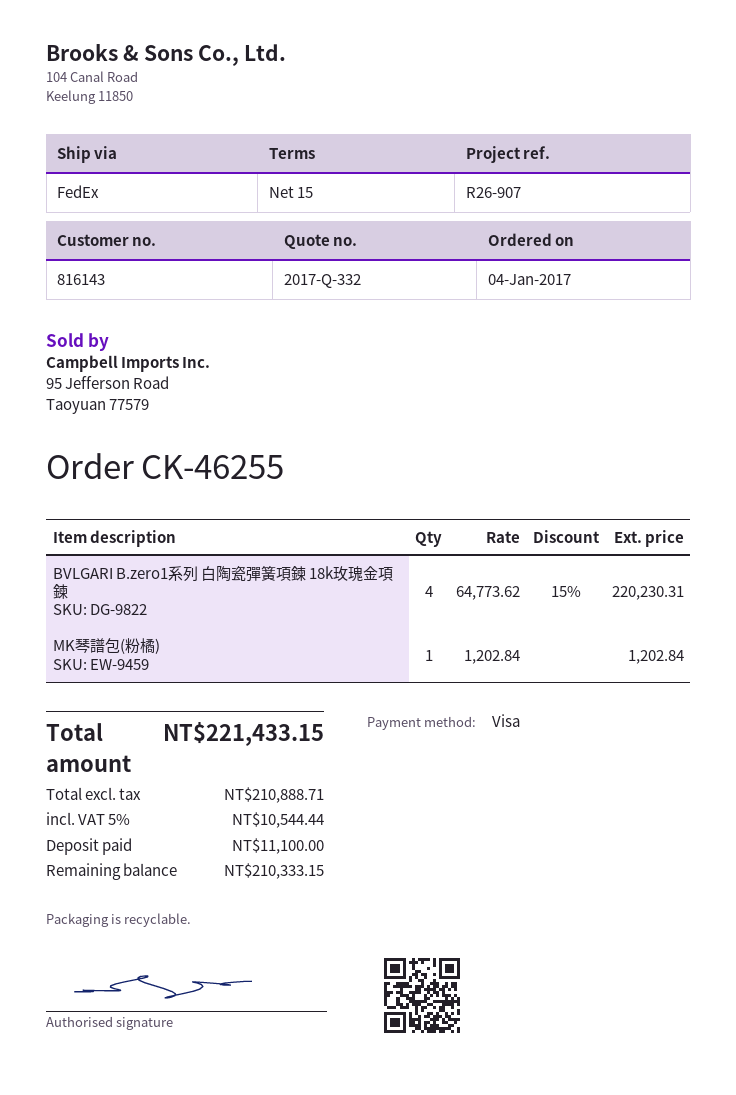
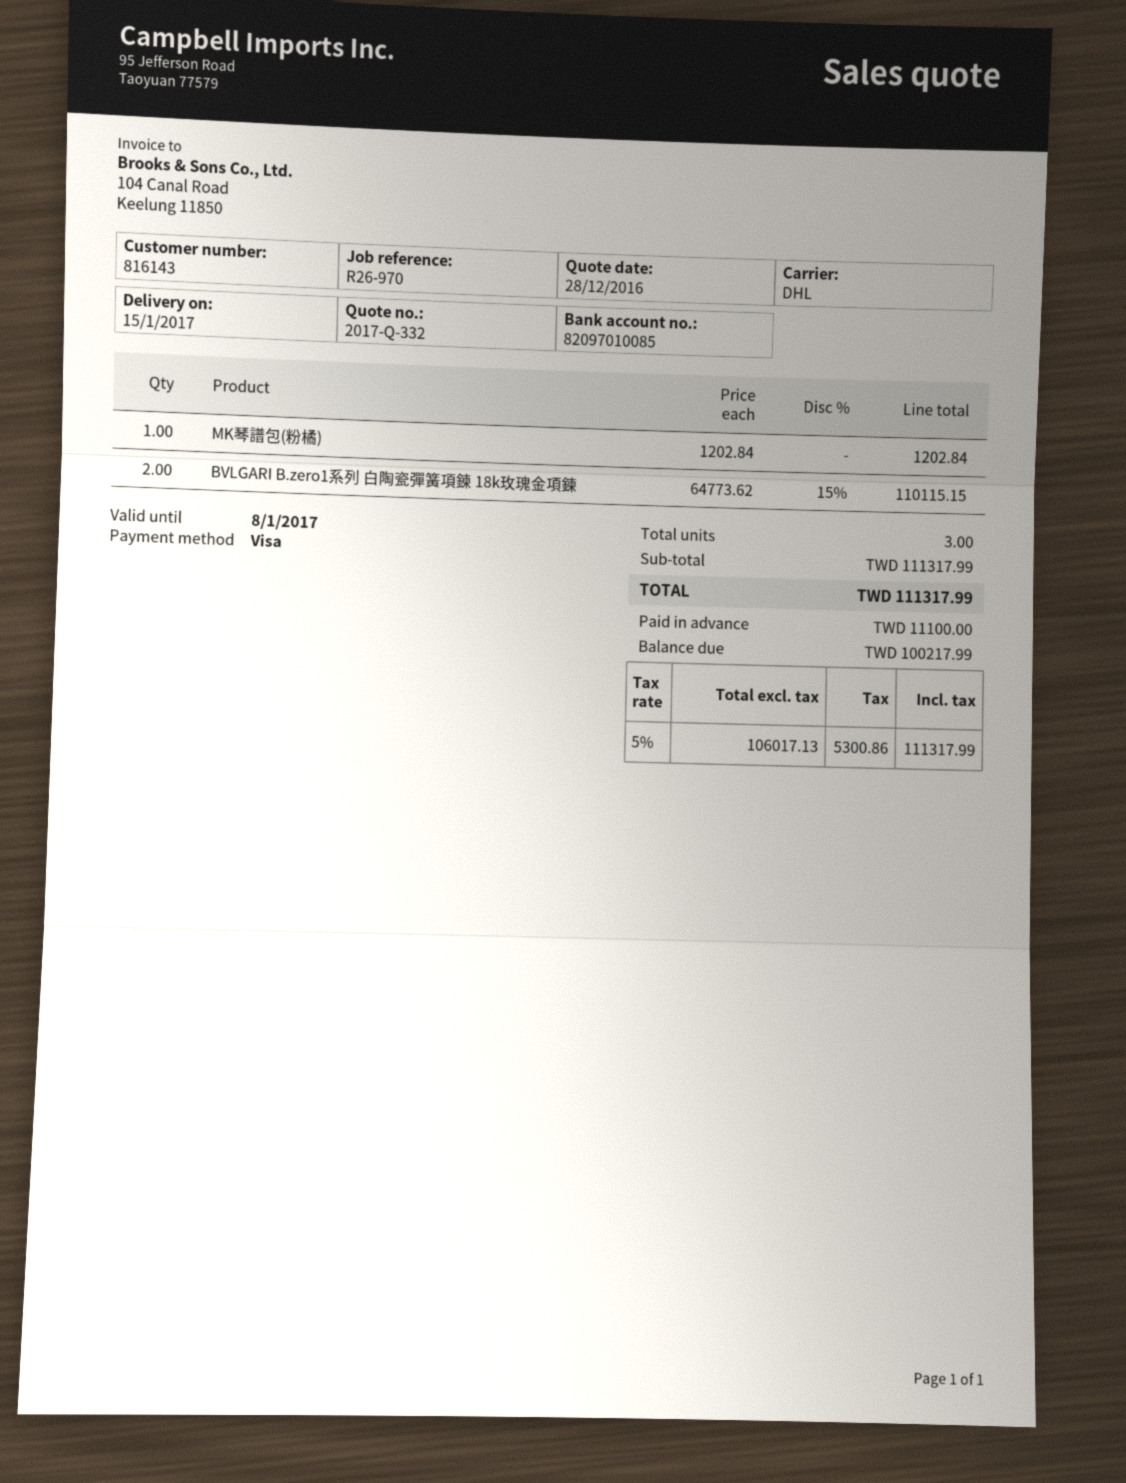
reference: R26-907 -> R26-970
shipping method: FedEx -> DHL
BVLGARI B.zero1系列 白陶瓷彈簧項鍊 18k玫瑰金項鍊: 4 x 64773.62 - 15% = 220230.31 -> 2 x 64773.62 - 15% = 110115.15
net: 210888.71 -> 106017.13
tax: 5% = 10544.44 -> 5% = 5300.86
total: 221433.15 -> 111317.99
balance: 210333.15 -> 100217.99

